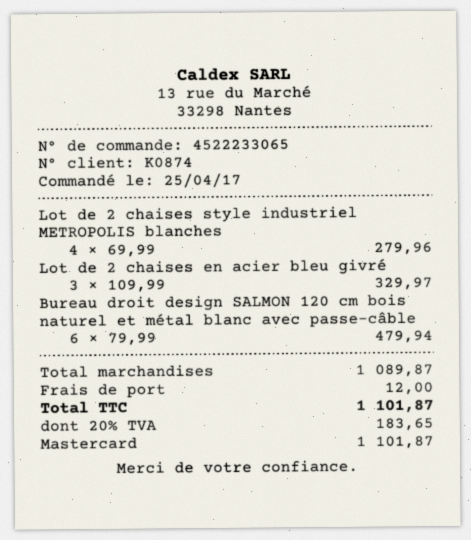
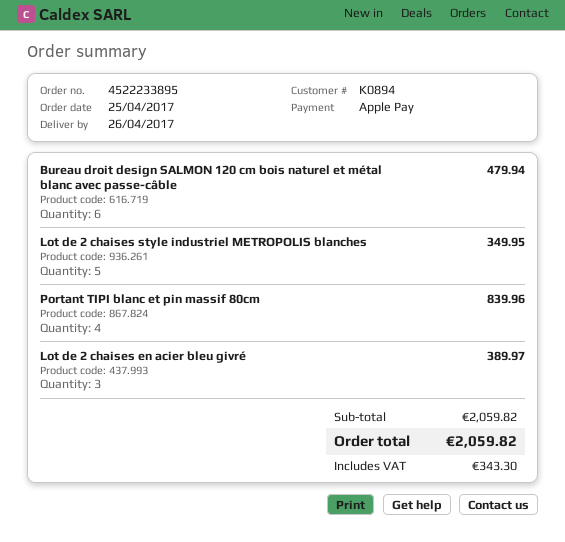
order number: 4522233065 -> 4522233895
customer number: K0874 -> K0894
payment method: Mastercard -> Apple Pay
Lot de 2 chaises style industriel METROPOLIS blanches: 4 for 279.96 -> 5 for 349.95
Lot de 2 chaises en acier bleu givré: 3 for 329.97 -> 3 for 389.97
Portant TIPI blanc et pin massif 80cm: none -> 4 for 839.96
subtotal: 1089.87 -> 2059.82
shipping: 12.00 -> none
tax: 183.65 -> 343.30
total: 1101.87 -> 2059.82

